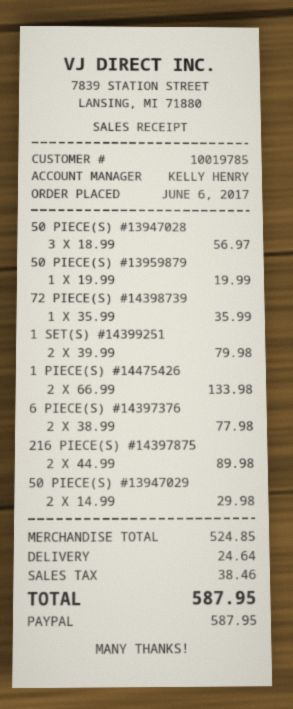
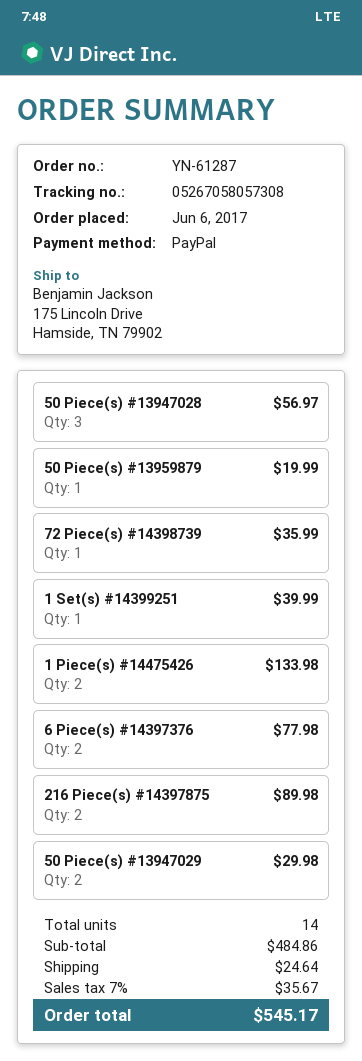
1 SET(S) #14399251: 2 for 79.98 -> 1 for 39.99
subtotal: 524.85 -> 484.86
tax: 38.46 -> 35.67
total: 587.95 -> 545.17

